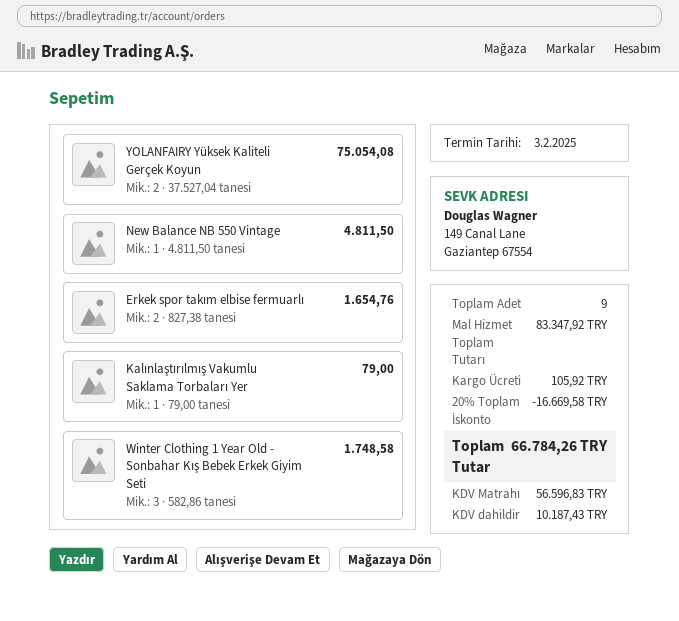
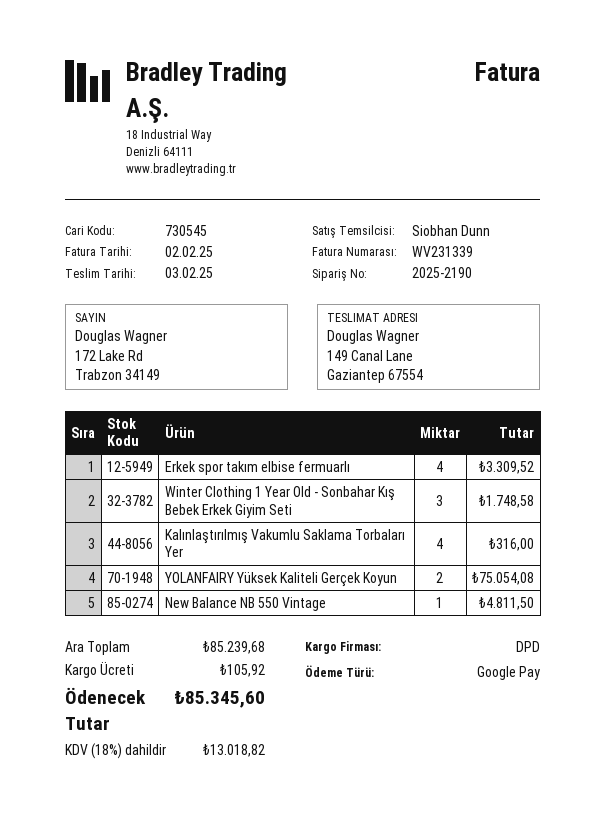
Erkek spor takım elbise fermuarlı: 2 for 1654.76 -> 4 for 3309.52
Kalınlaştırılmış Vakumlu Saklama Torbaları Yer: 1 for 79.00 -> 4 for 316.00
subtotal: 83347.92 -> 85239.68
discount: 20% = 16669.58 -> none
tax: 10187.43 -> 13018.82
total: 66784.26 -> 85345.60

